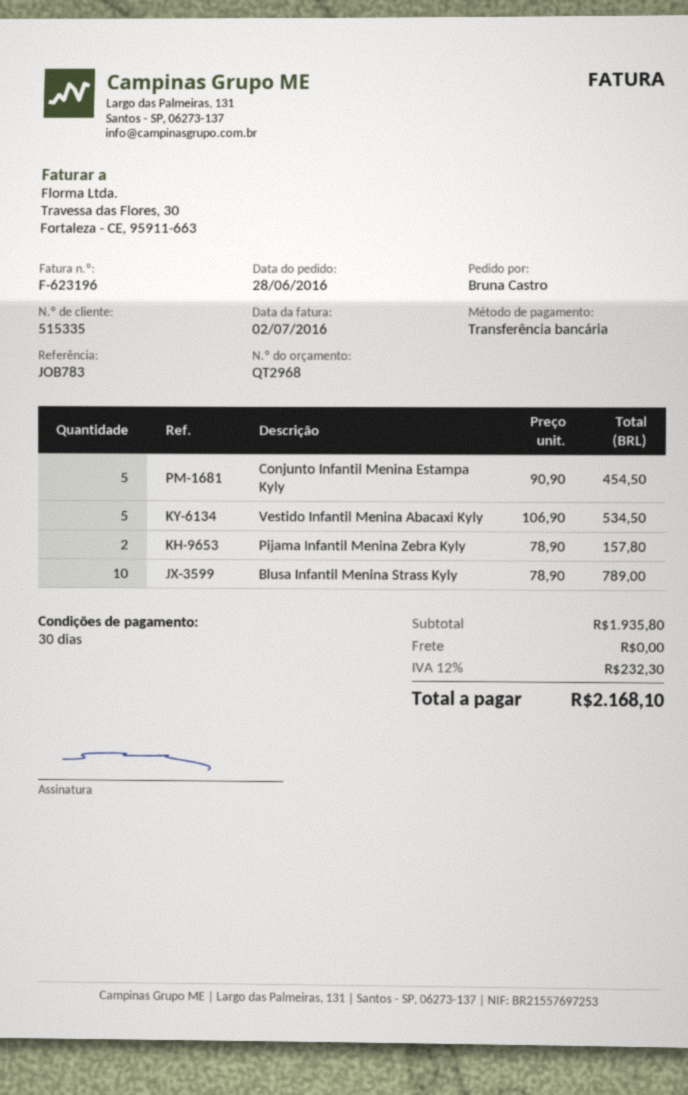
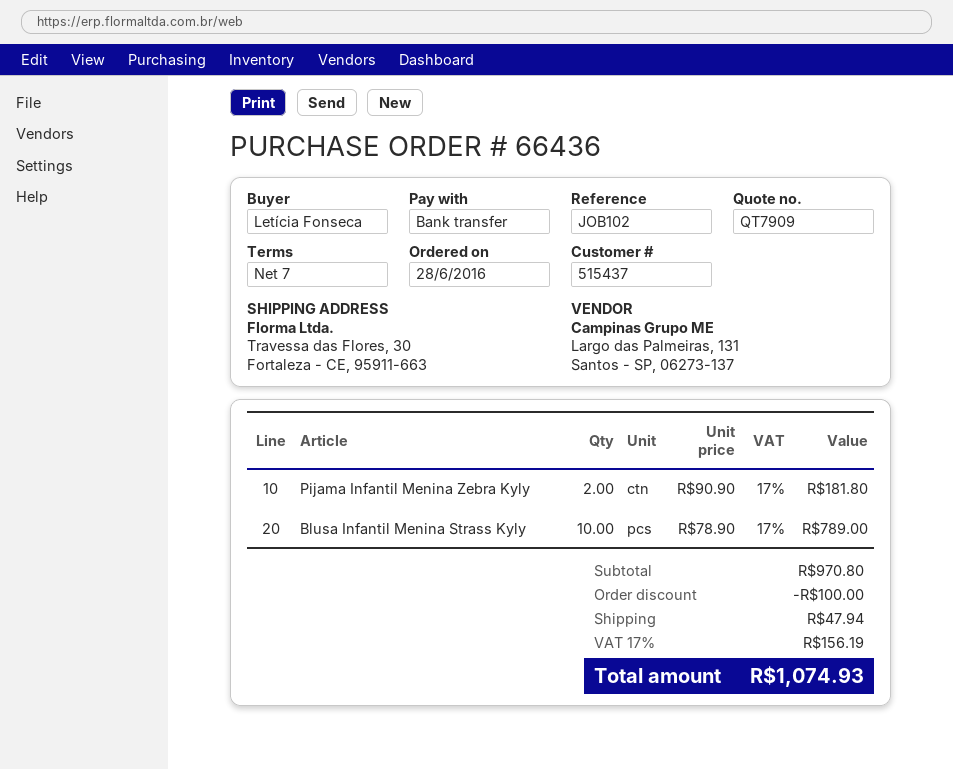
quote number: QT2968 -> QT7909
payment terms: 30 days -> 7 days
customer number: 515335 -> 515437
reference: JOB783 -> JOB102
ordered by: Bruna Castro -> Letícia Fonseca
Conjunto Infantil Menina Estampa Kyly: 5 x 90.90 = 454.50 -> none
Vestido Infantil Menina Abacaxi Kyly: 5 x 106.90 = 534.50 -> none
Pijama Infantil Menina Zebra Kyly: 2 x 78.90 = 157.80 -> 2 x 90.90 = 181.80
subtotal: 1935.80 -> 970.80
discount: none -> 100.00
shipping: 0.00 -> 47.94
tax: 12% = 232.30 -> 17% = 156.19
total: 2168.10 -> 1074.93

